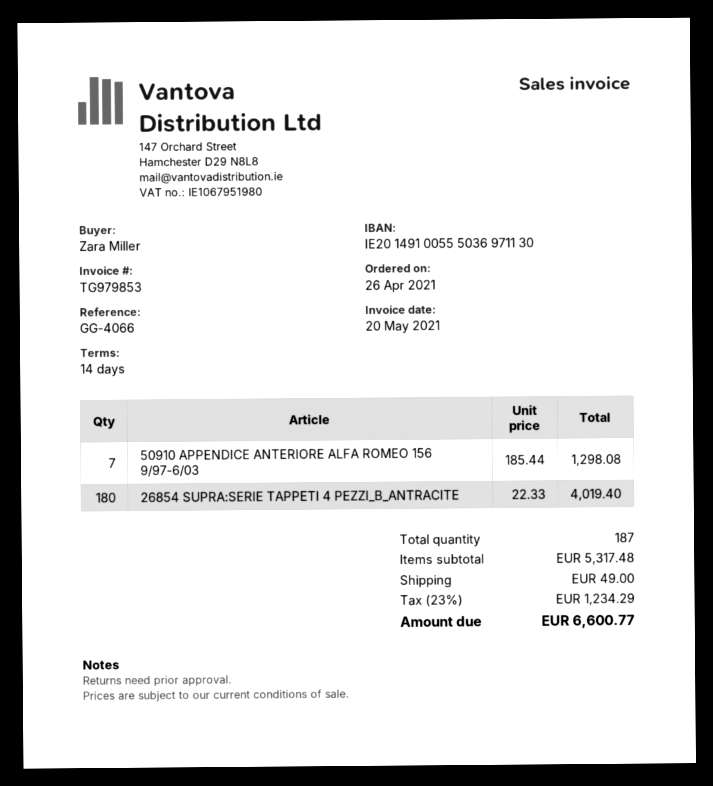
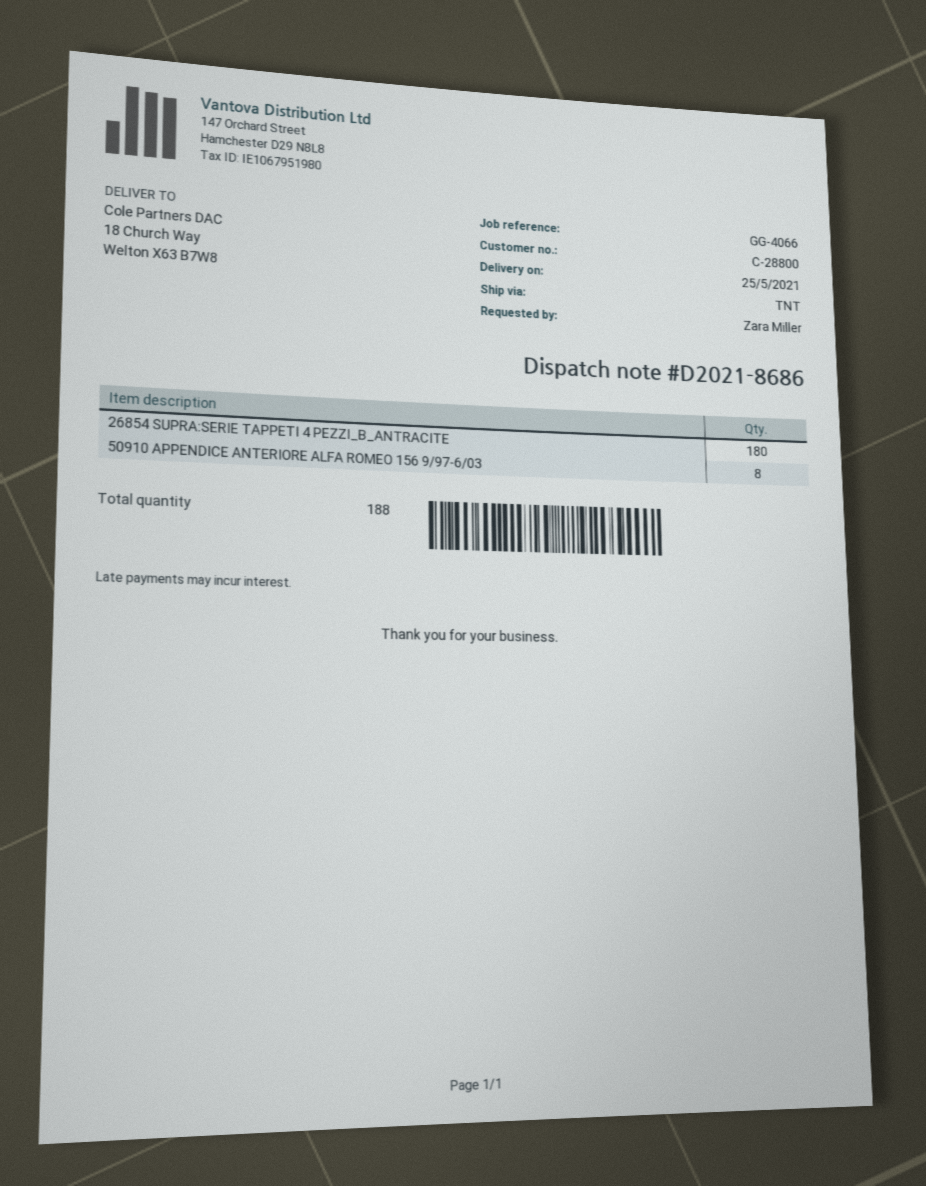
50910 APPENDICE ANTERIORE ALFA ROMEO 156 9/97-6/03: 7 -> 8
total quantity: 187 -> 188

